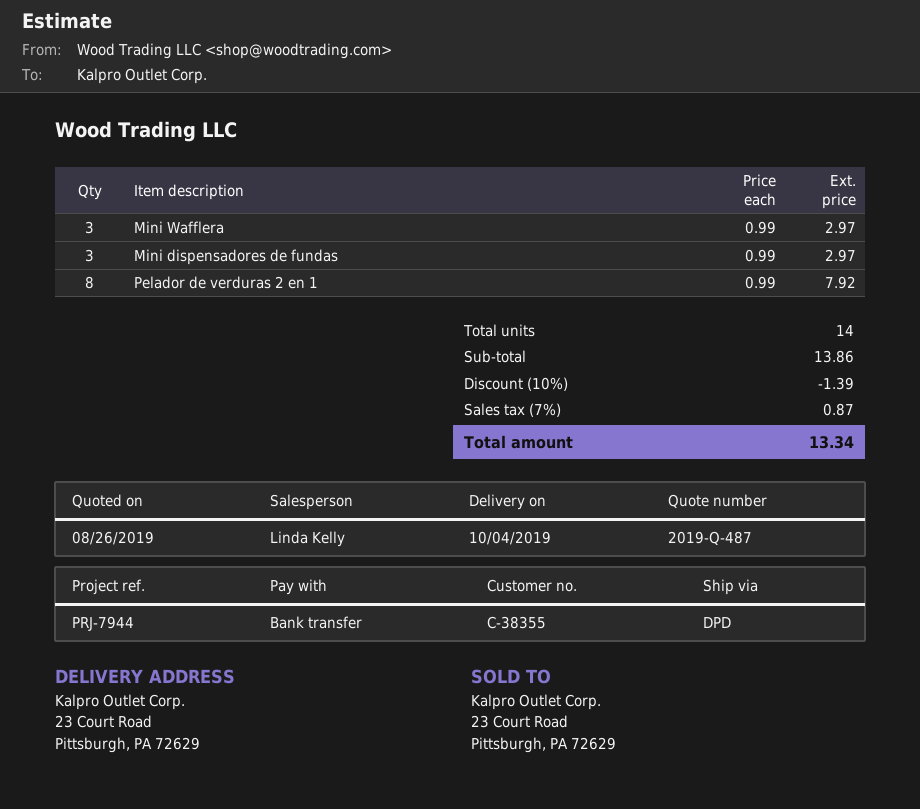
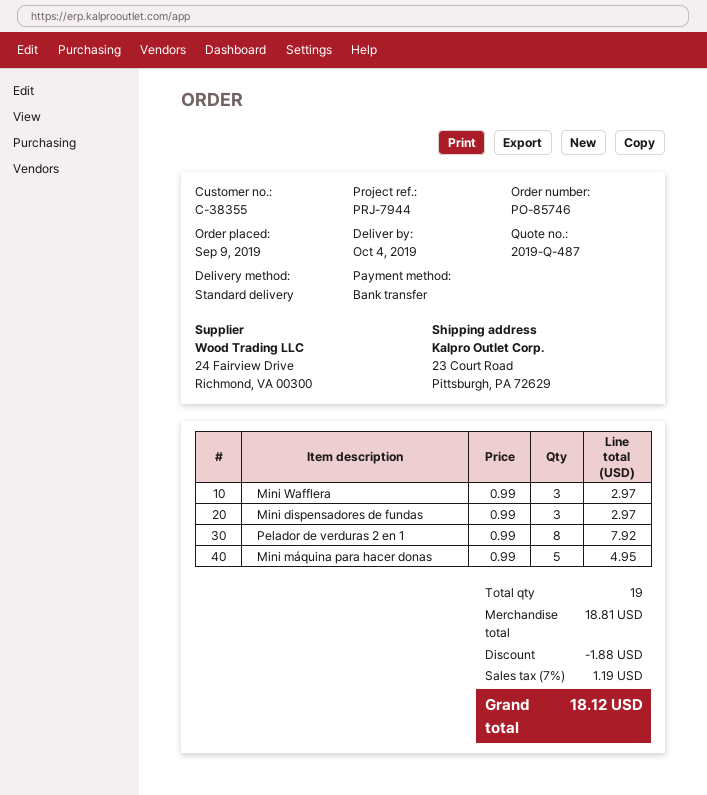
shipping method: DPD -> standard
Mini máquina para hacer donas: none -> 5 x 0.99 = 4.95
total quantity: 14 -> 19
subtotal: 13.86 -> 18.81
discount: 1.39 -> 1.88
tax: 7% = 0.87 -> 7% = 1.19
total: 13.34 -> 18.12

